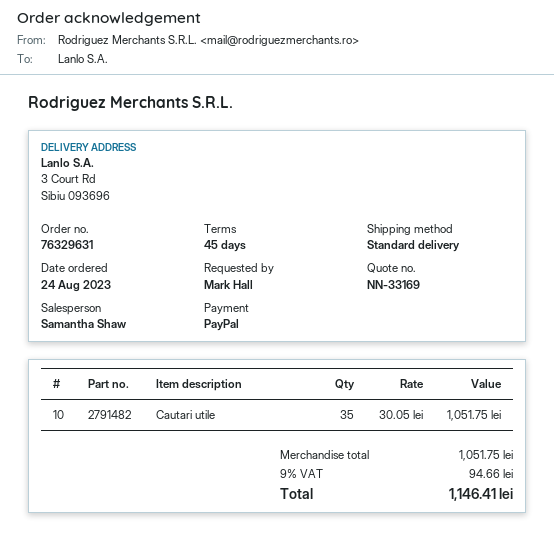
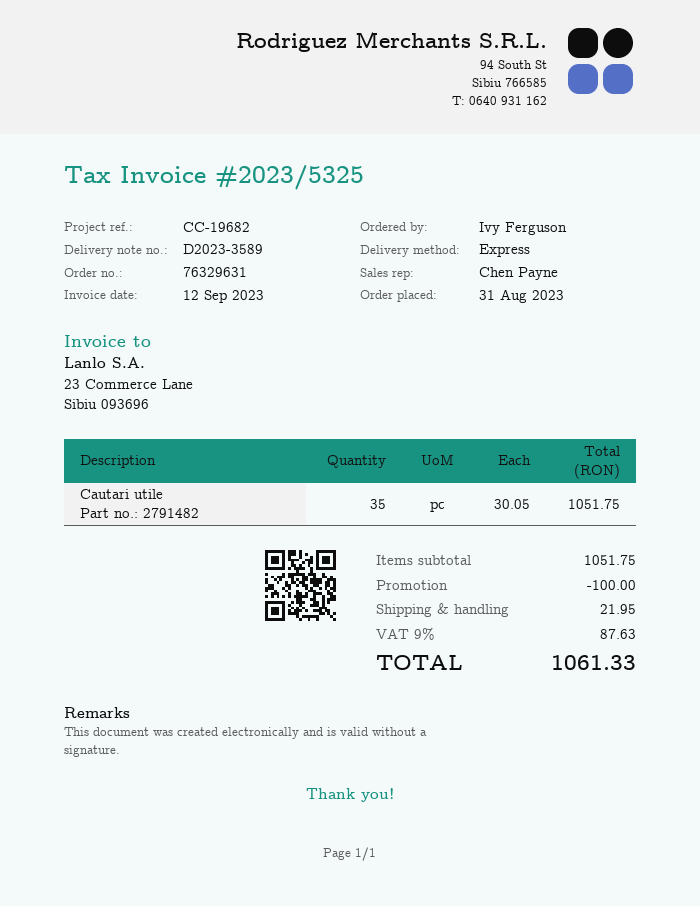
order date: 2023-08-24 -> 2023-08-31
ordered by: Mark Hall -> Ivy Ferguson
sales rep: Samantha Shaw -> Chen Payne
shipping method: standard -> express
discount: none -> 100.00
shipping: none -> 21.95
tax: 9% = 94.66 -> 9% = 87.63
total: 1146.41 -> 1061.33

